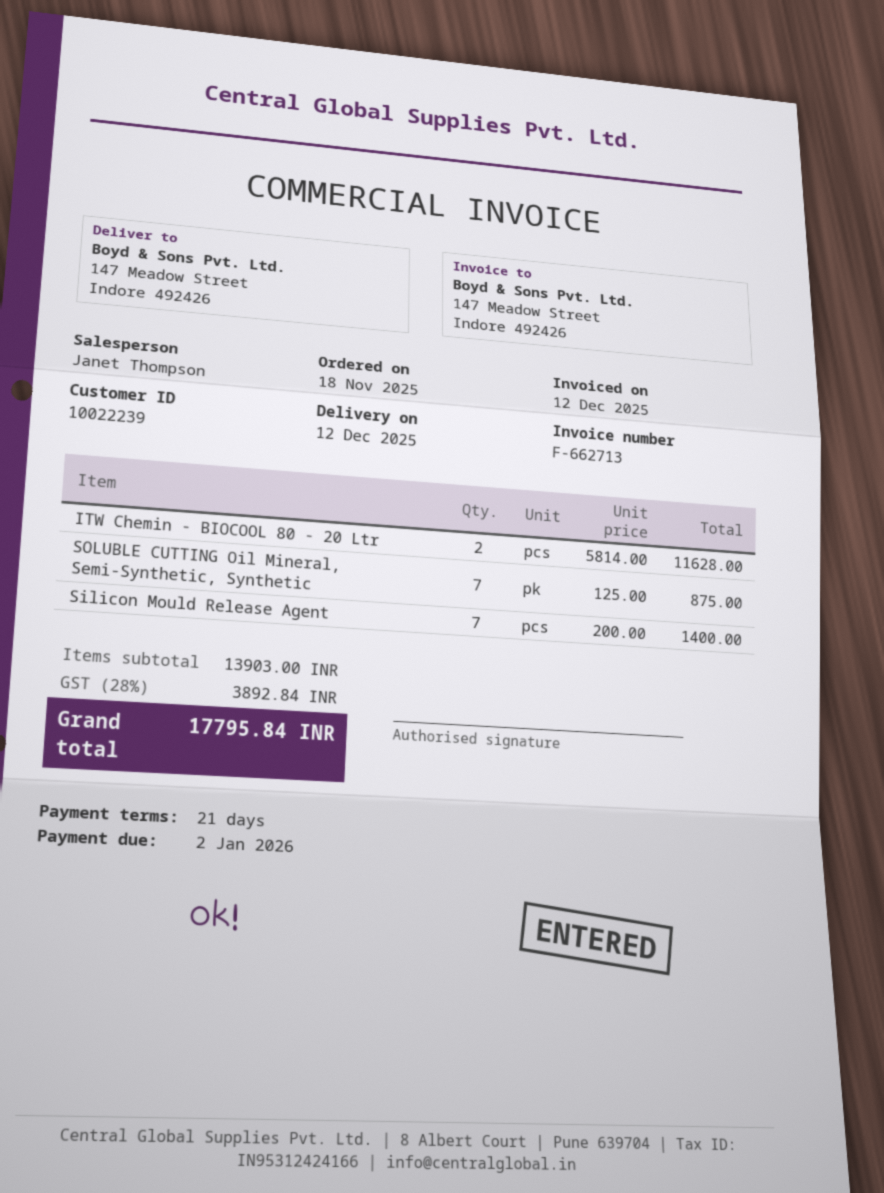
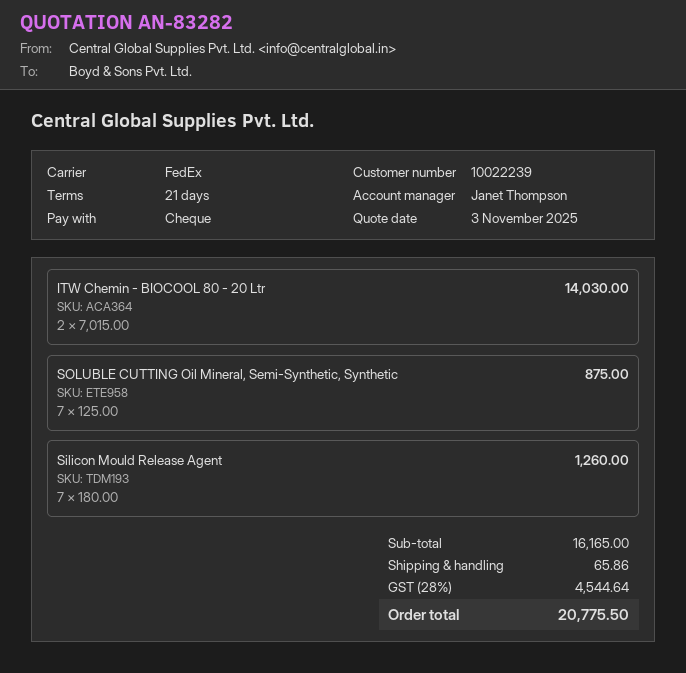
ITW Chemin - BIOCOOL 80 - 20 Ltr: 2 x 5814.00 = 11628.00 -> 2 x 7015.00 = 14030.00
Silicon Mould Release Agent: 7 x 200.00 = 1400.00 -> 7 x 180.00 = 1260.00
subtotal: 13903.00 -> 16165.00
shipping: none -> 65.86
tax: 28% = 3892.84 -> 28% = 4544.64
total: 17795.84 -> 20775.50

